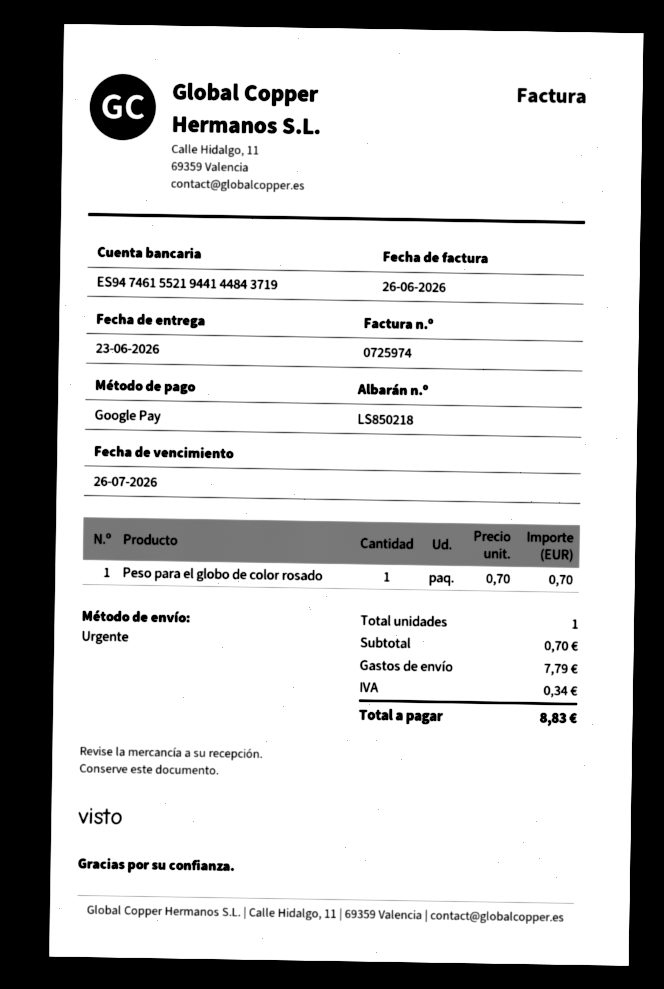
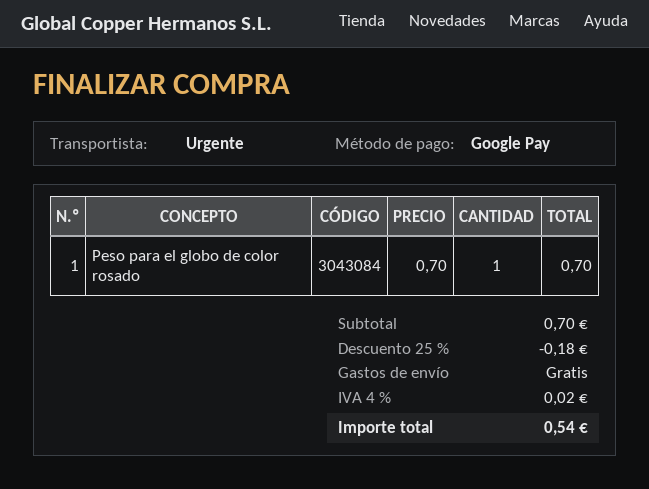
discount: none -> 25% = 0.18
shipping: 7.79 -> 0.00
tax: 0.34 -> 0.02
total: 8.83 -> 0.54

